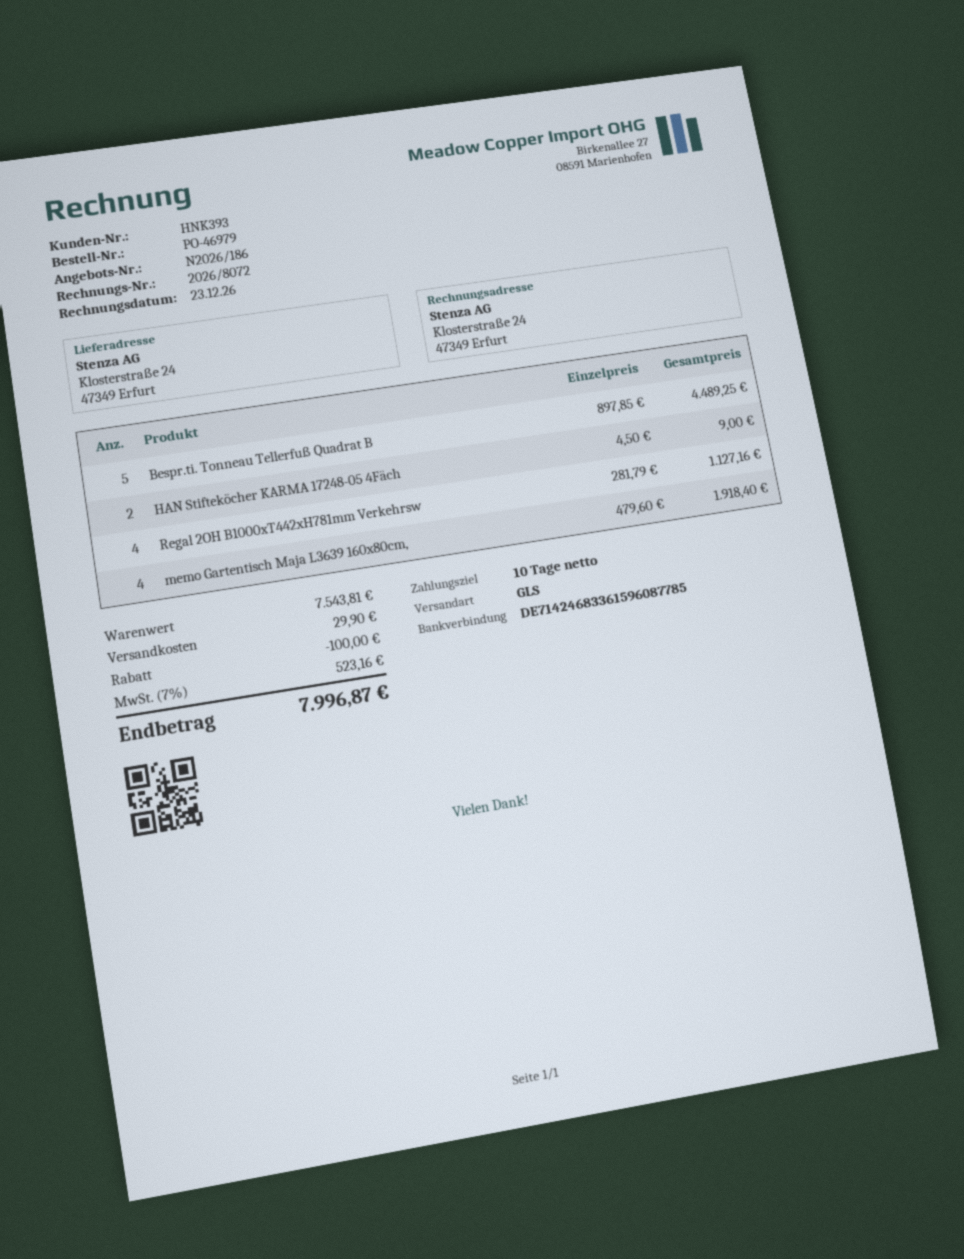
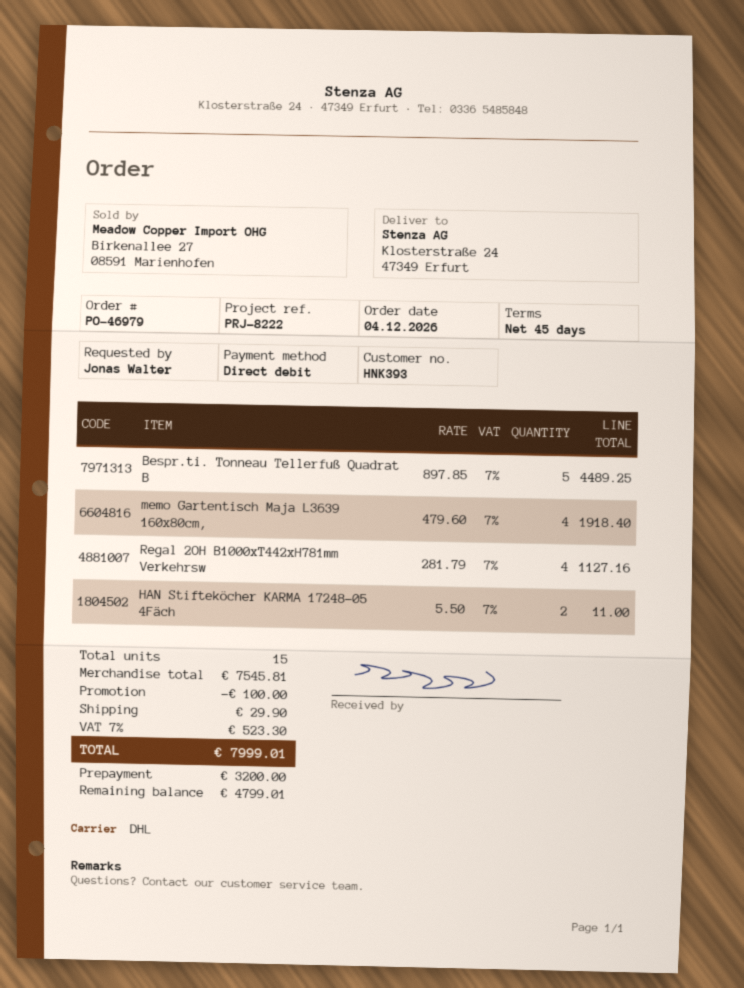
payment terms: 10 days -> 45 days
shipping method: GLS -> DHL
HAN Stifteköcher KARMA 17248-05 4Fäch: 2 x 4.50 = 9.00 -> 2 x 5.50 = 11.00
subtotal: 7543.81 -> 7545.81
tax: 7% = 523.16 -> 7% = 523.30
total: 7996.87 -> 7999.01

